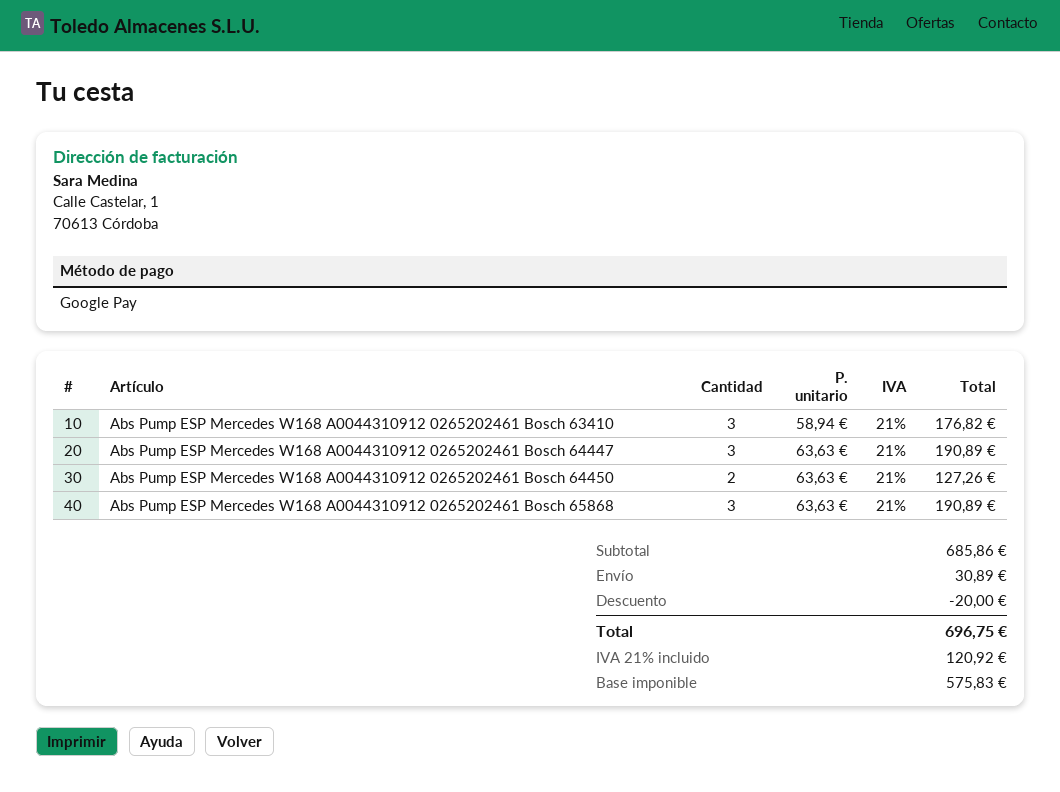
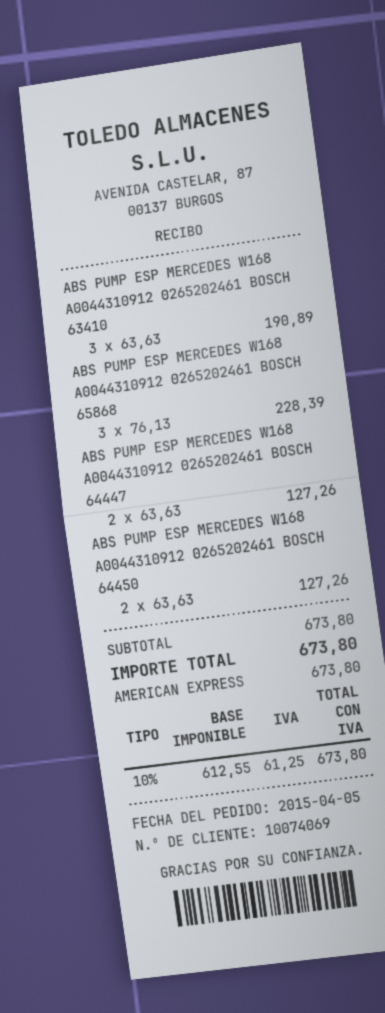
payment method: Google Pay -> American Express
Abs Pump ESP Mercedes W168 A0044310912 0265202461 Bosch 63410: 3 x 58.94 = 176.82 -> 3 x 63.63 = 190.89
Abs Pump ESP Mercedes W168 A0044310912 0265202461 Bosch 64447: 3 x 63.63 = 190.89 -> 2 x 63.63 = 127.26
Abs Pump ESP Mercedes W168 A0044310912 0265202461 Bosch 65868: 3 x 63.63 = 190.89 -> 3 x 76.13 = 228.39
subtotal: 685.86 -> 673.80
discount: 20.00 -> none
shipping: 30.89 -> none
net: 575.83 -> 612.55
tax: 21% = 120.92 -> 10% = 61.25
total: 696.75 -> 673.80

